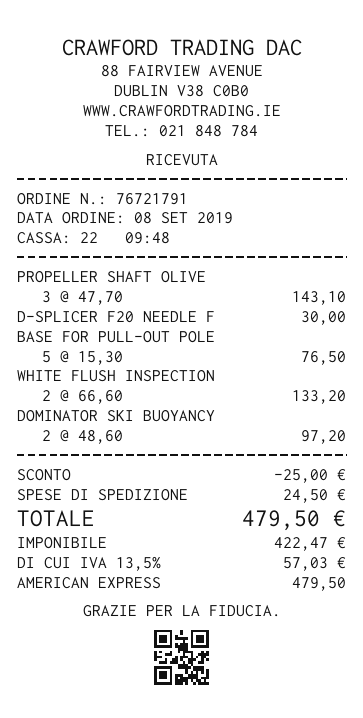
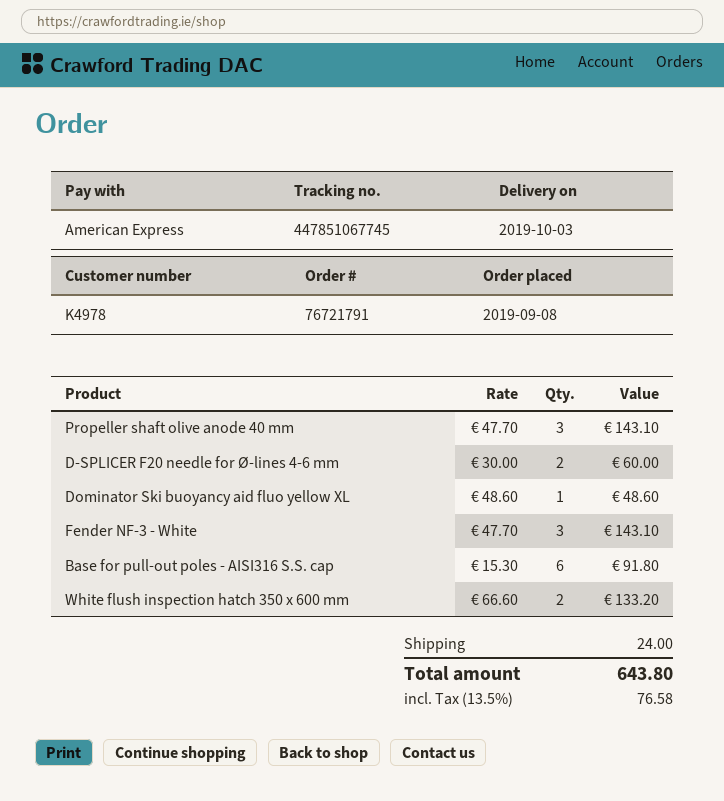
D-SPLICER F20 NEEDLE F: 1 x 30.00 = 30.00 -> 2 x 30.00 = 60.00
BASE FOR PULL-OUT POLE: 5 x 15.30 = 76.50 -> 6 x 15.30 = 91.80
DOMINATOR SKI BUOYANCY: 2 x 48.60 = 97.20 -> 1 x 48.60 = 48.60
Fender NF-3 - White: none -> 3 x 47.70 = 143.10
discount: 25.00 -> none
shipping: 24.50 -> 24.00
tax: 13.5% = 57.03 -> 13.5% = 76.58
total: 479.50 -> 643.80

